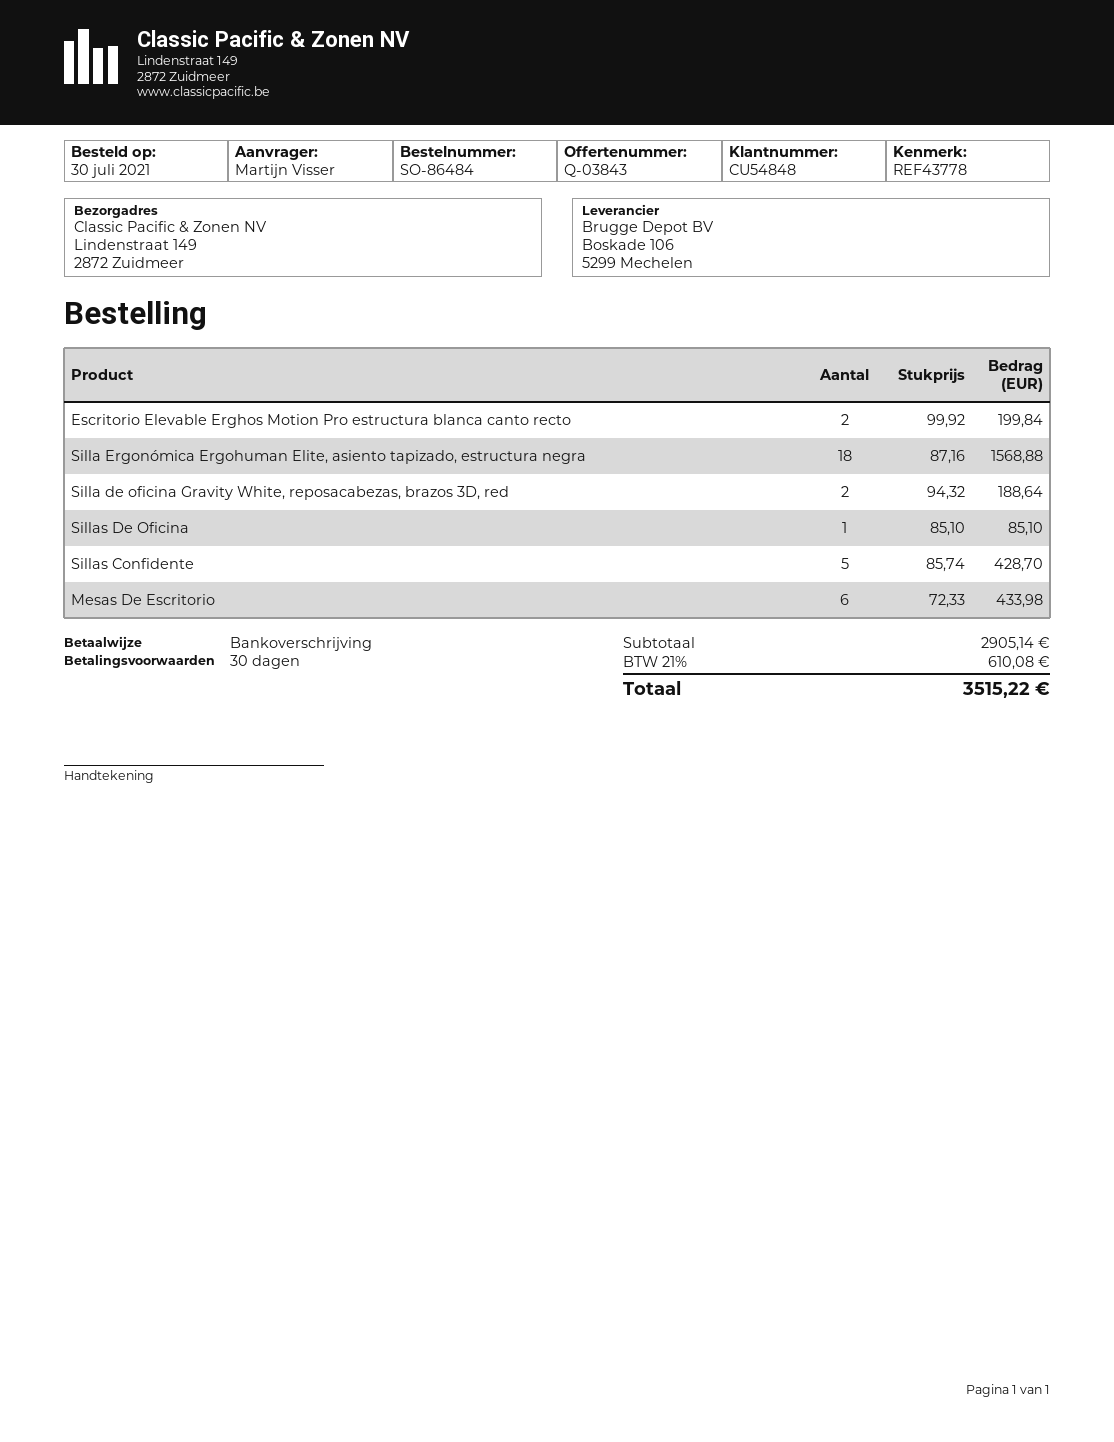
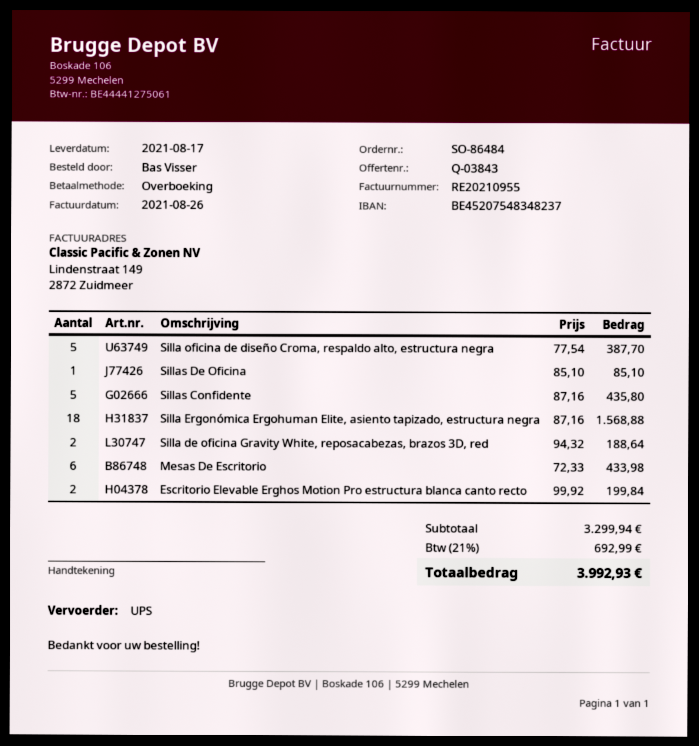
ordered by: Martijn Visser -> Bas Visser
Sillas Confidente: 5 x 85.74 = 428.70 -> 5 x 87.16 = 435.80
Silla oficina de diseño Croma, respaldo alto, estructura negra: none -> 5 x 77.54 = 387.70
subtotal: 2905.14 -> 3299.94
tax: 21% = 610.08 -> 21% = 692.99
total: 3515.22 -> 3992.93

